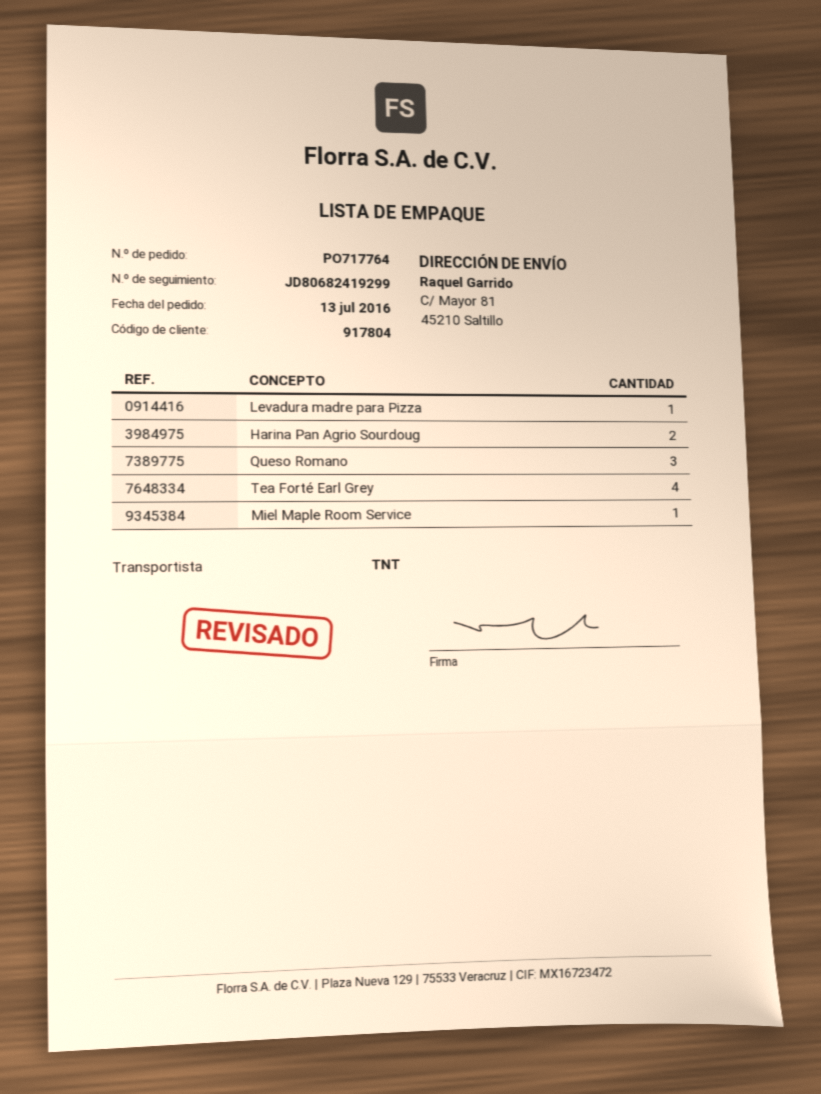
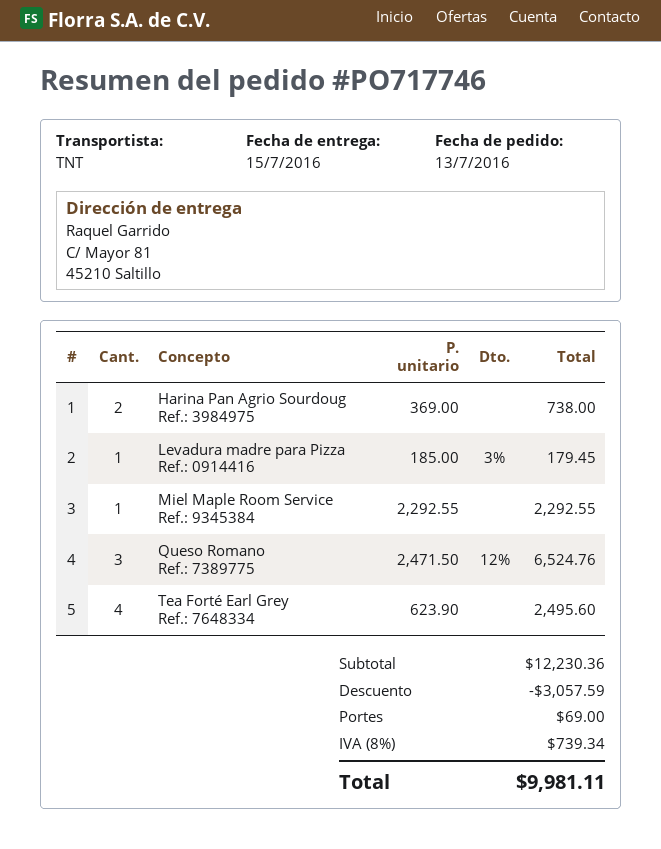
order number: PO717764 -> PO717746

